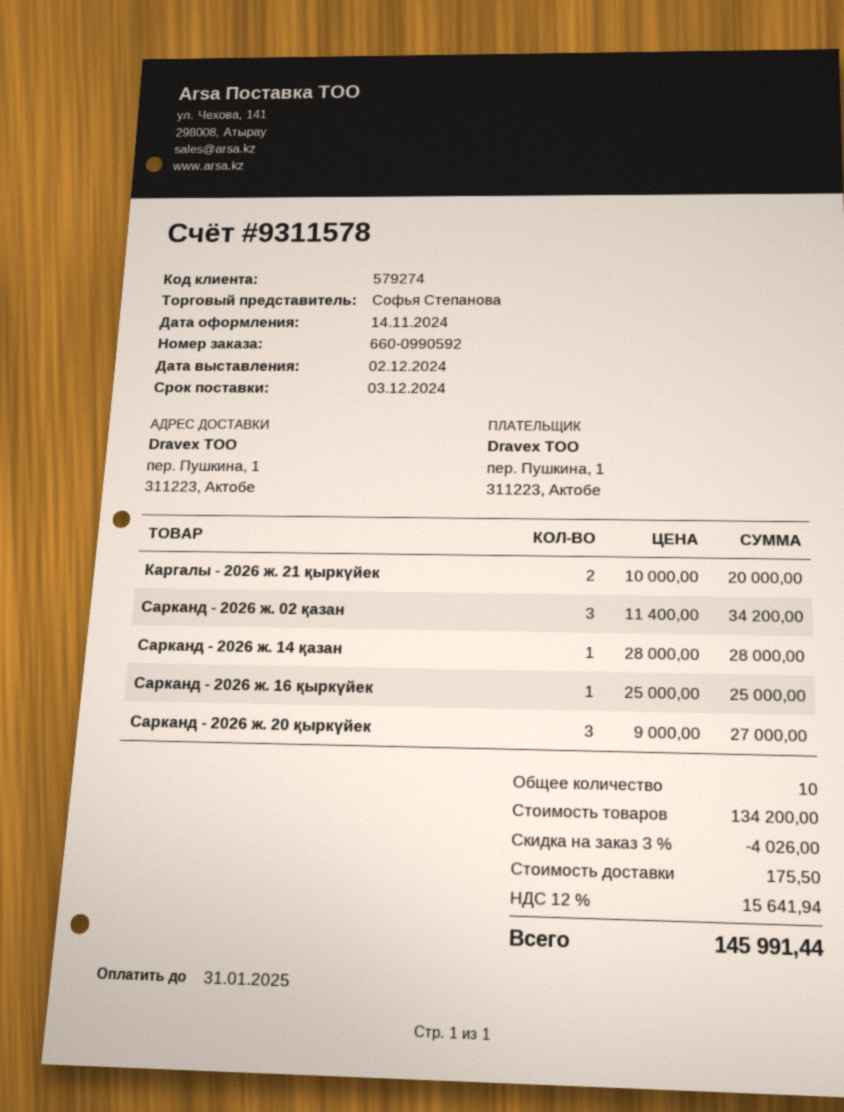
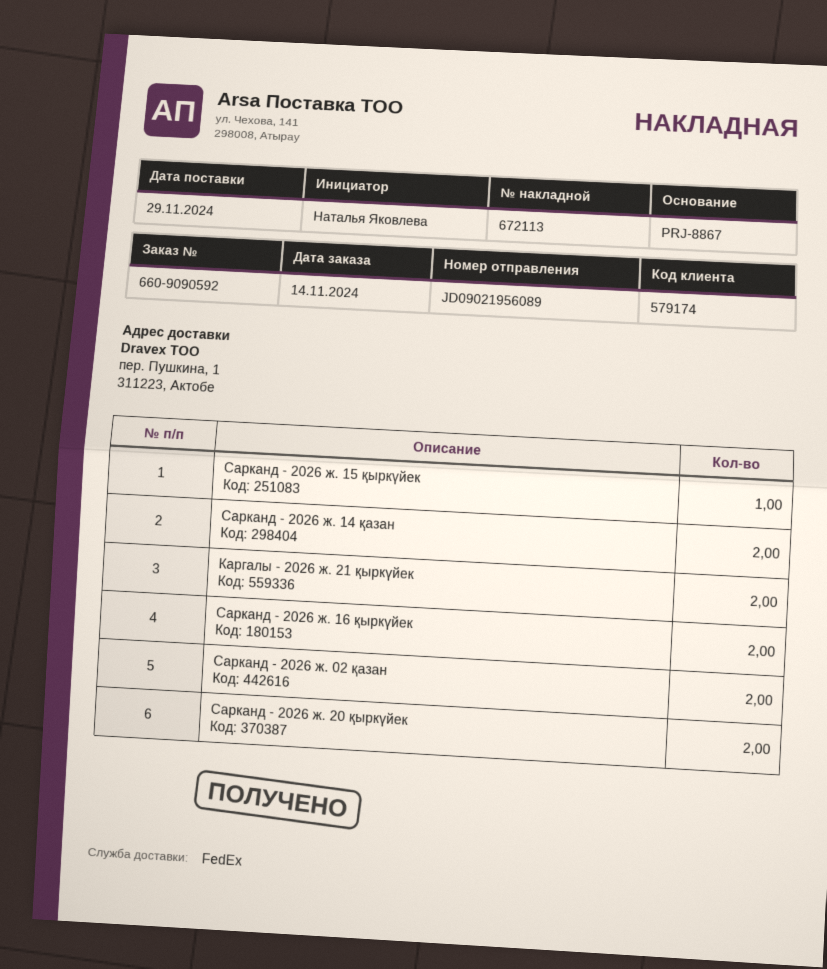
order number: 660-0990592 -> 660-9090592
delivery date: 2024-12-03 -> 2024-11-29
customer number: 579274 -> 579174
Сарканд - 2026 ж. 02 қазан: 3 -> 2
Сарканд - 2026 ж. 14 қазан: 1 -> 2
Сарканд - 2026 ж. 16 қыркүйек: 1 -> 2
Сарканд - 2026 ж. 20 қыркүйек: 3 -> 2
Сарканд - 2026 ж. 15 қыркүйек: none -> 1

